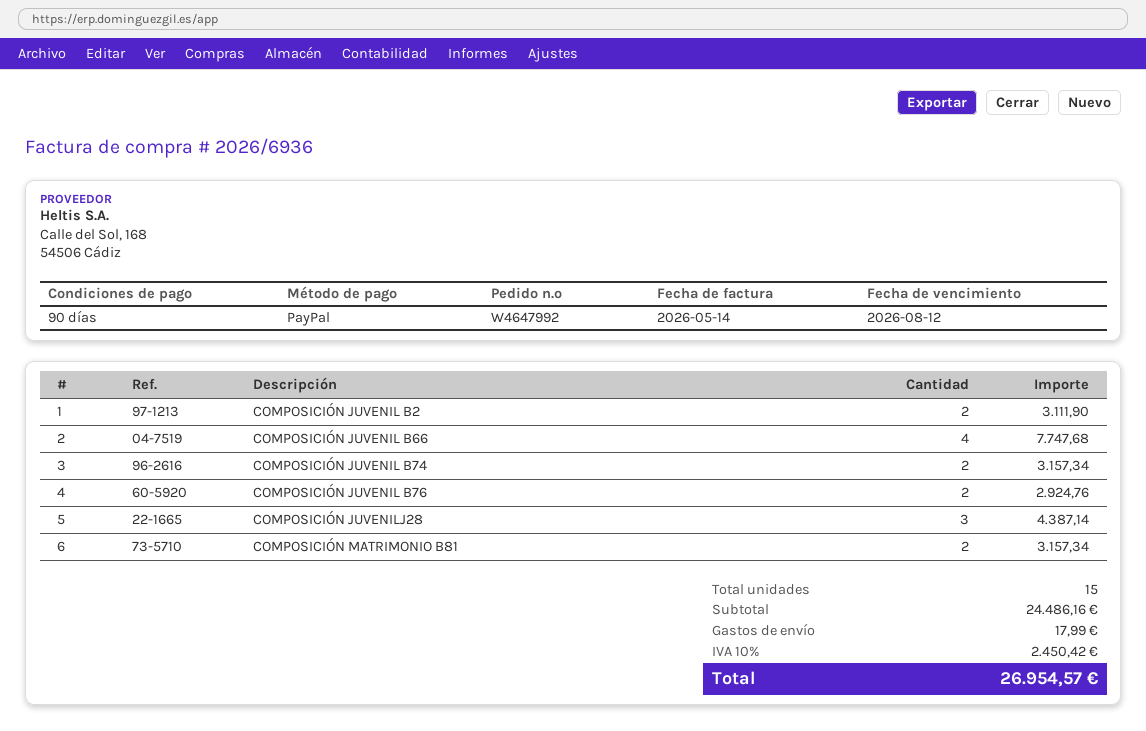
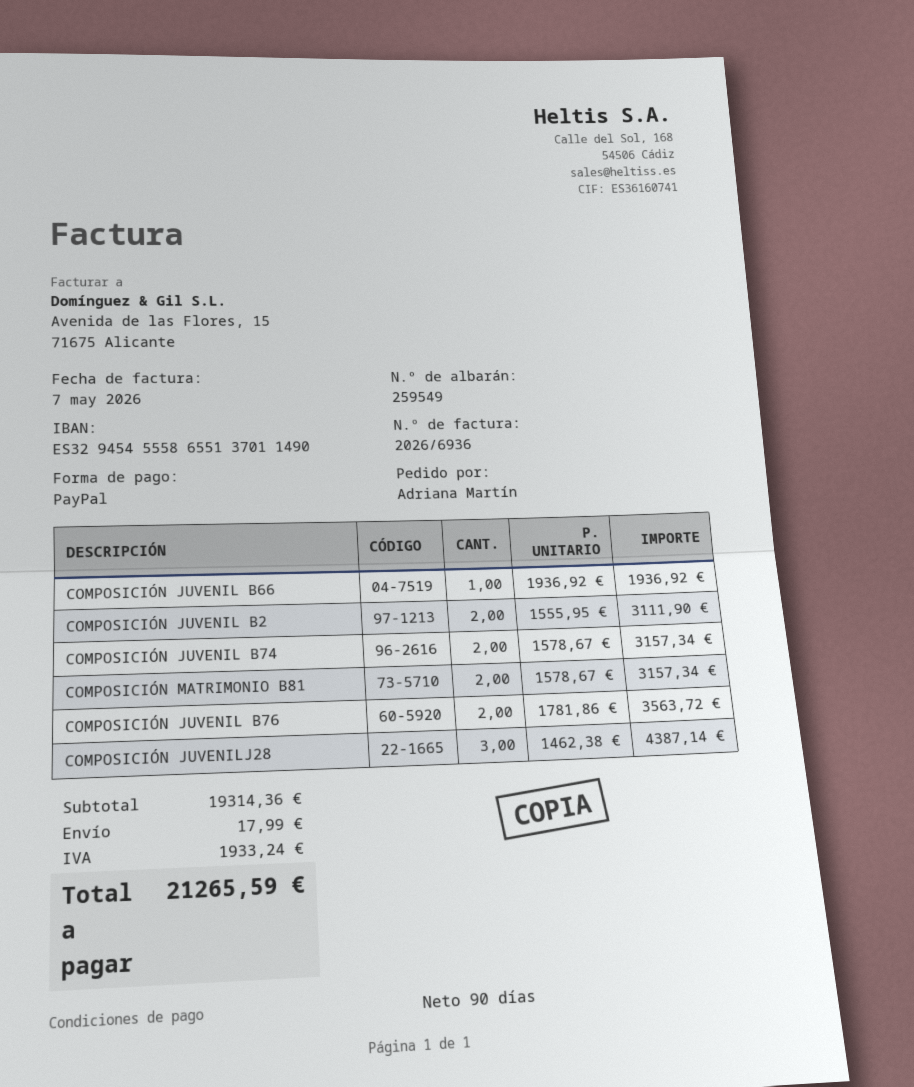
invoice date: 2026-05-14 -> 2026-05-07
COMPOSICIÓN JUVENIL B66: 4 for 7747.68 -> 1 for 1936.92
COMPOSICIÓN JUVENIL B76: 2 for 2924.76 -> 2 for 3563.72
subtotal: 24486.16 -> 19314.36
tax: 2450.42 -> 1933.24
total: 26954.57 -> 21265.59

